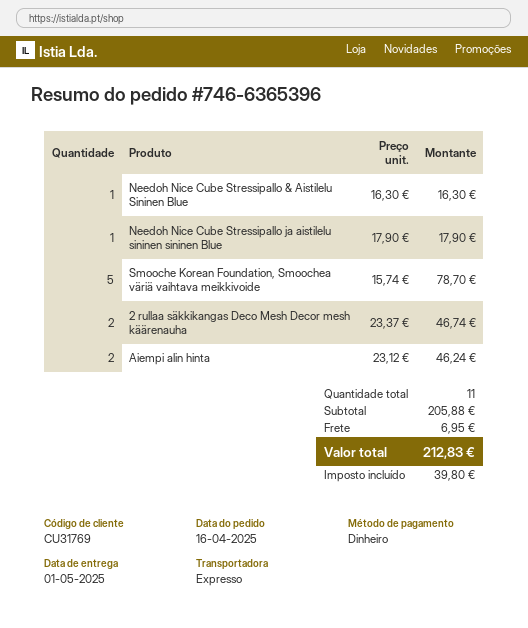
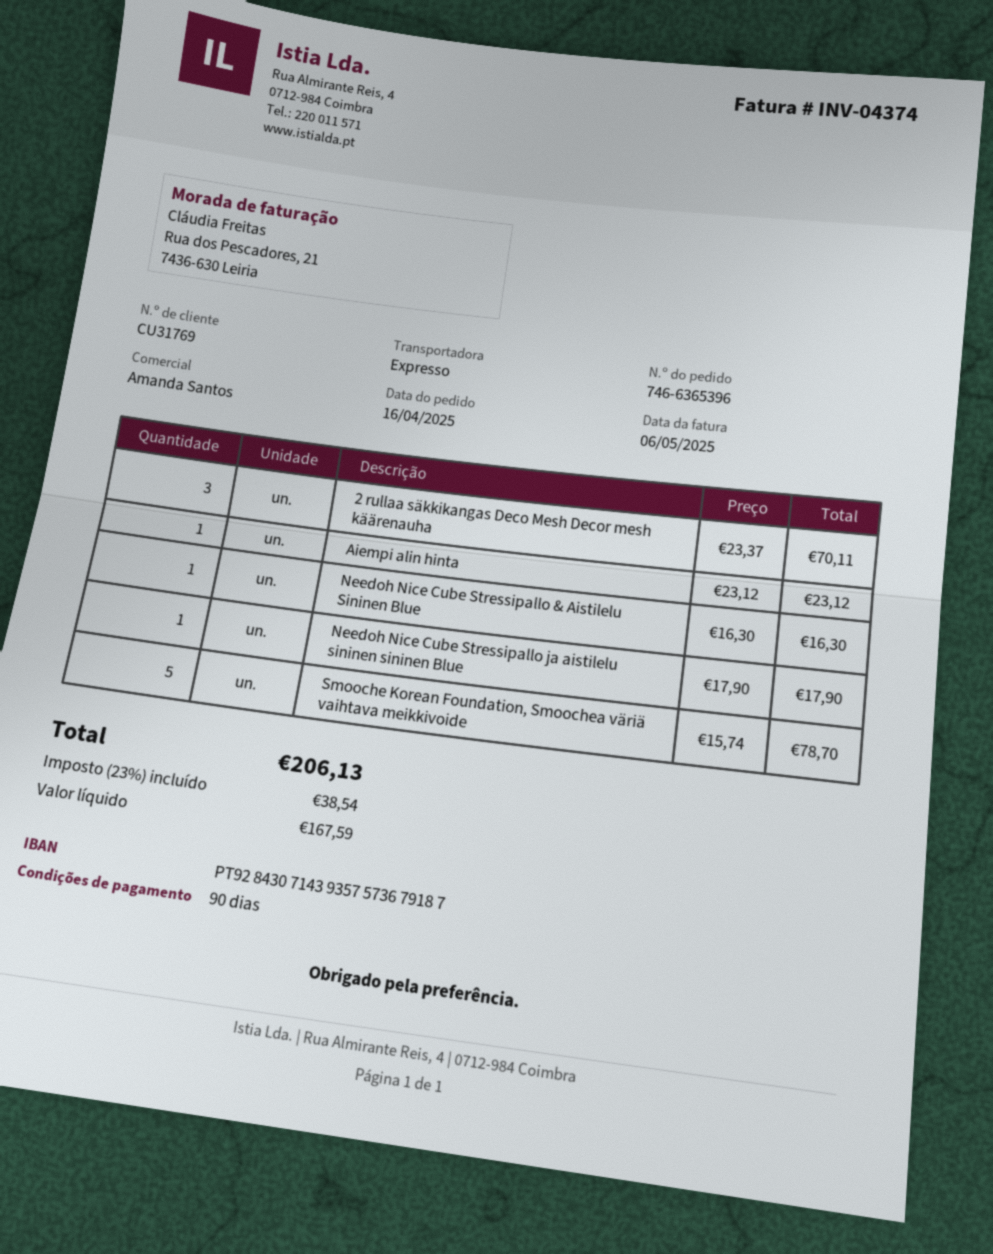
2 rullaa säkkikangas Deco Mesh Decor mesh käärenauha: 2 x 23.37 = 46.74 -> 3 x 23.37 = 70.11
Aiempi alin hinta: 2 x 23.12 = 46.24 -> 1 x 23.12 = 23.12
shipping: 6.95 -> none
tax: 39.80 -> 38.54
total: 212.83 -> 206.13

